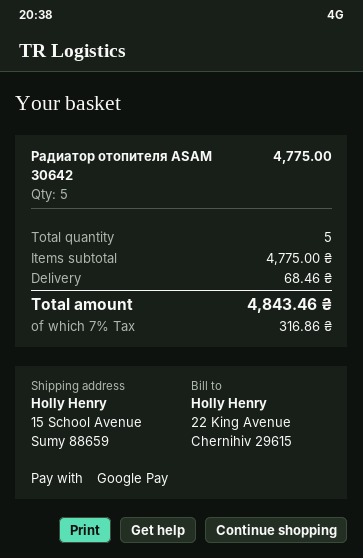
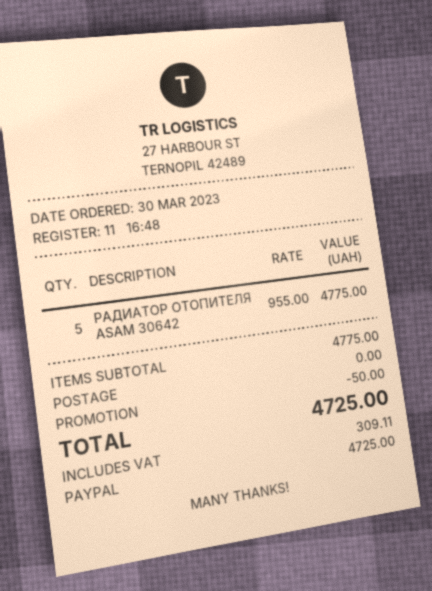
payment method: Google Pay -> PayPal
discount: none -> 50.00
shipping: 68.46 -> 0.00
tax: 316.86 -> 309.11
total: 4843.46 -> 4725.00

